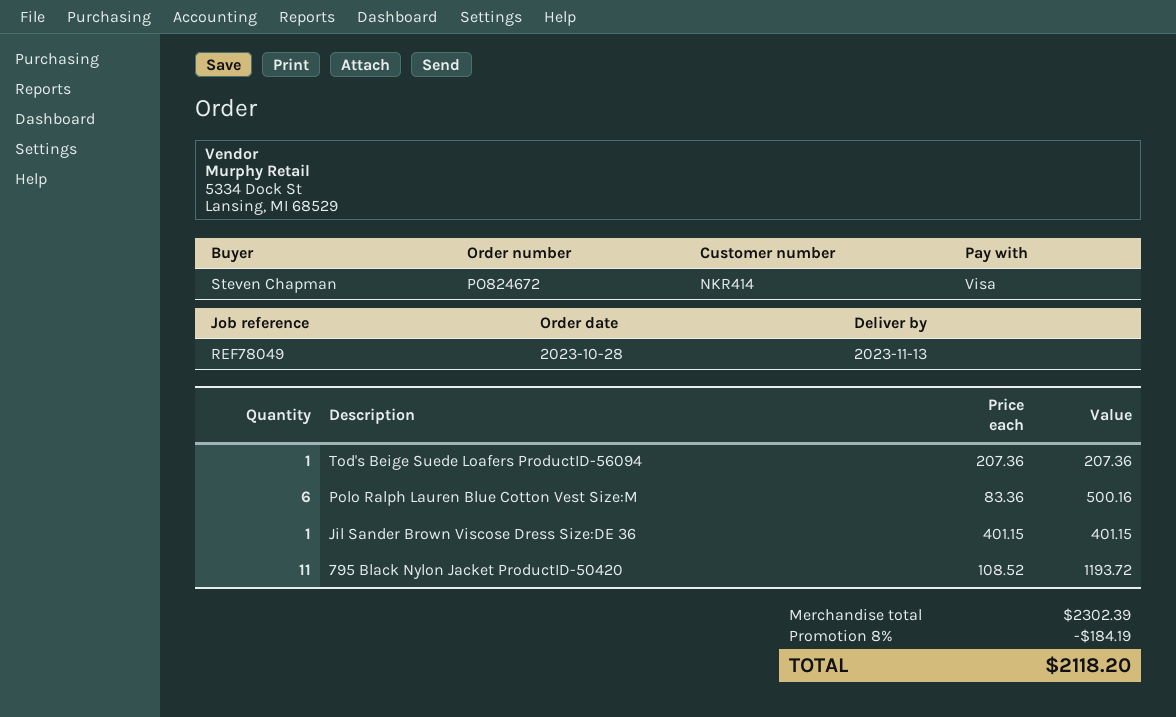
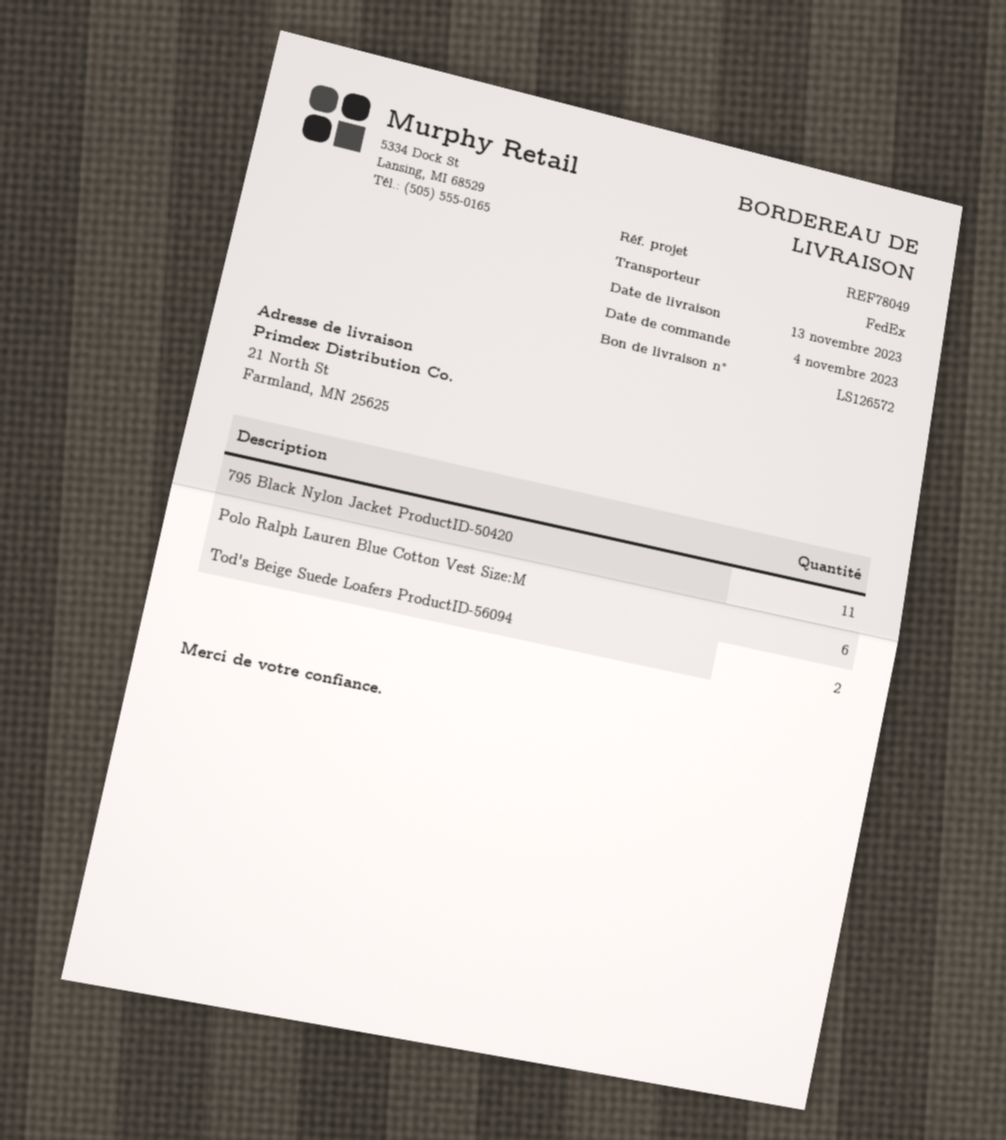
order date: 2023-10-28 -> 2023-11-04
Tod's Beige Suede Loafers ProductID-56094: 1 -> 2
Jil Sander Brown Viscose Dress Size:DE 36: 1 -> none

